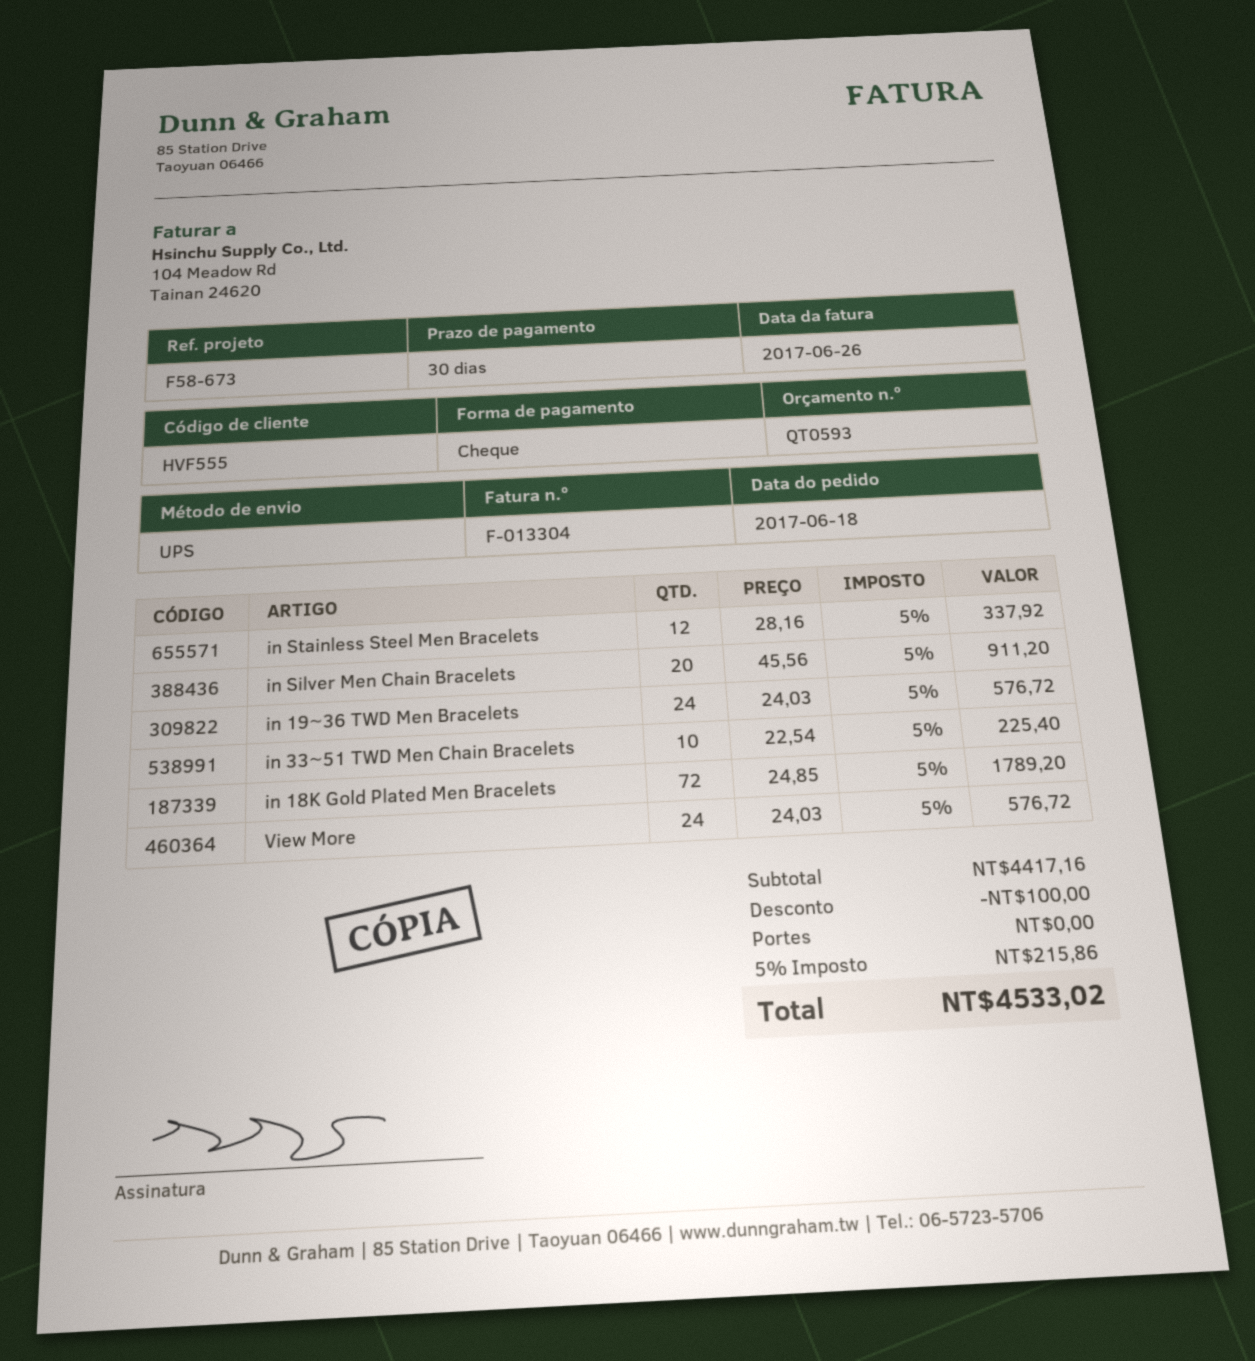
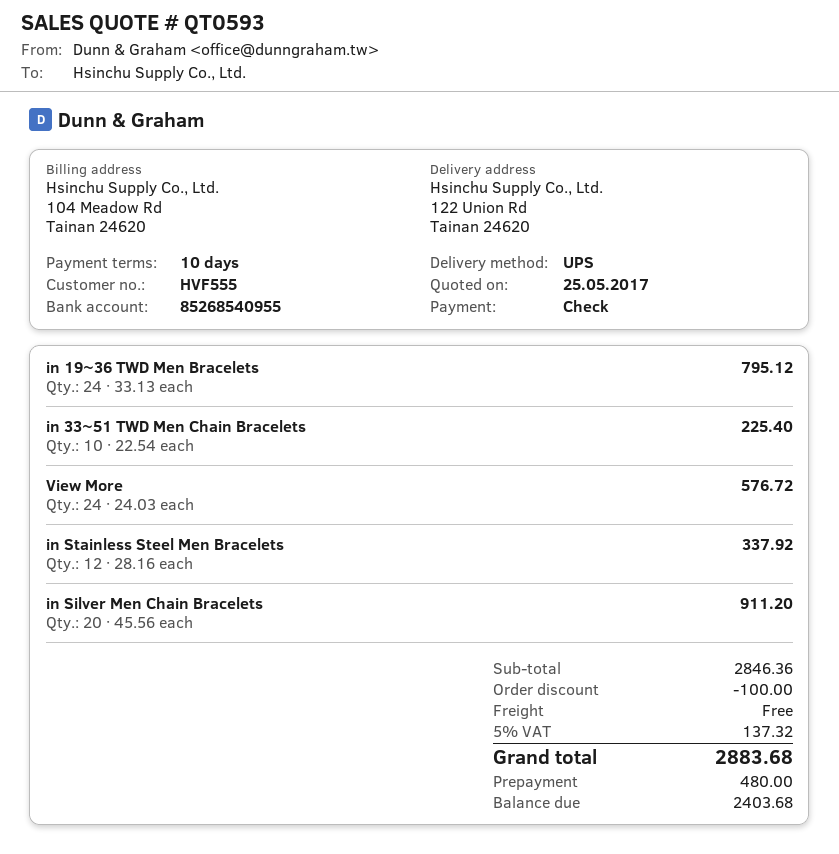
payment terms: 30 days -> 10 days
in 19~36 TWD Men Bracelets: 24 x 24.03 = 576.72 -> 24 x 33.13 = 795.12
in 18K Gold Plated Men Bracelets: 72 x 24.85 = 1789.20 -> none
subtotal: 4417.16 -> 2846.36
tax: 5% = 215.86 -> 5% = 137.32
total: 4533.02 -> 2883.68

